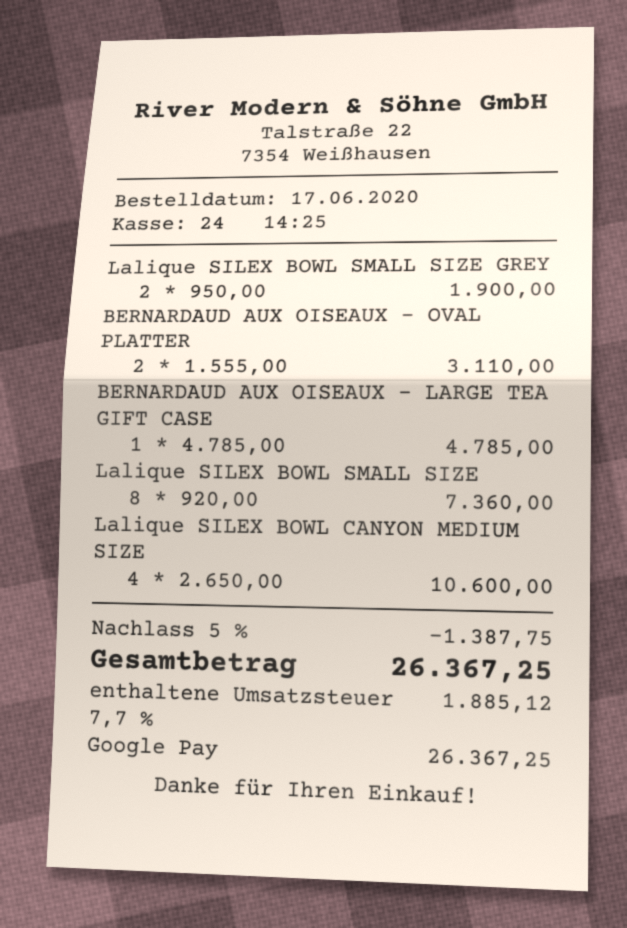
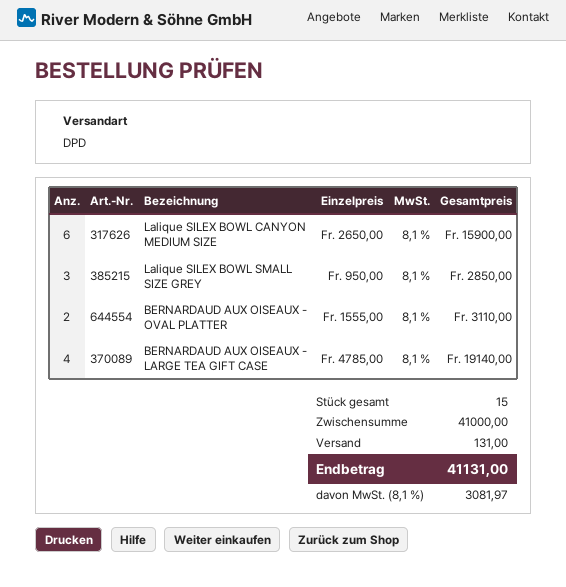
Lalique SILEX BOWL SMALL SIZE GREY: 2 x 950.00 = 1900.00 -> 3 x 950.00 = 2850.00
BERNARDAUD AUX OISEAUX - LARGE TEA GIFT CASE: 1 x 4785.00 = 4785.00 -> 4 x 4785.00 = 19140.00
Lalique SILEX BOWL SMALL SIZE: 8 x 920.00 = 7360.00 -> none
Lalique SILEX BOWL CANYON MEDIUM SIZE: 4 x 2650.00 = 10600.00 -> 6 x 2650.00 = 15900.00
discount: 5% = 1387.75 -> none
shipping: none -> 131.00
tax: 7.7% = 1885.12 -> 8.1% = 3081.97
total: 26367.25 -> 41131.00

